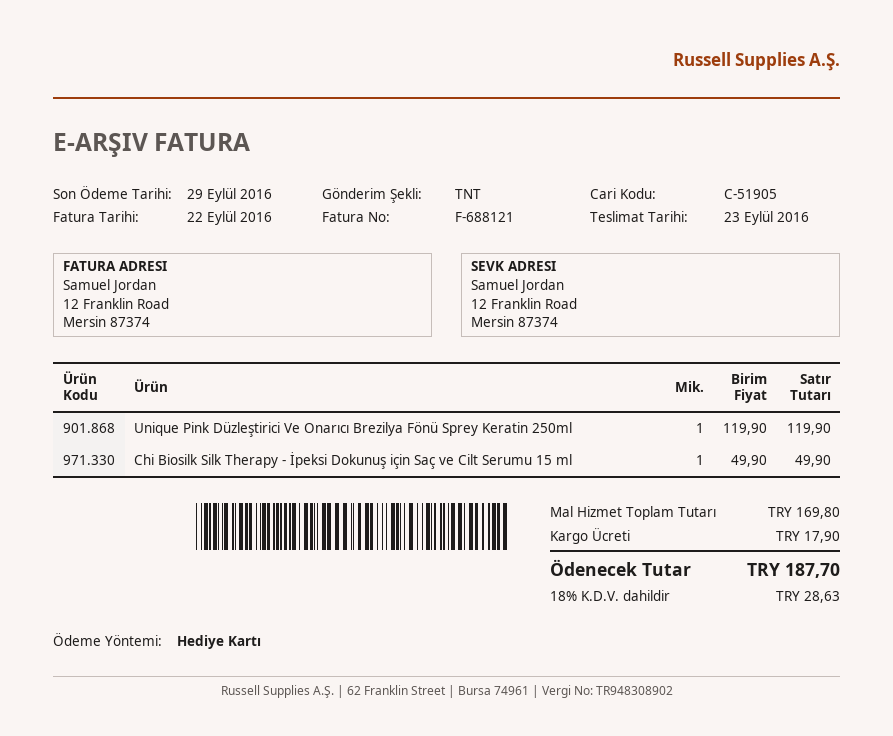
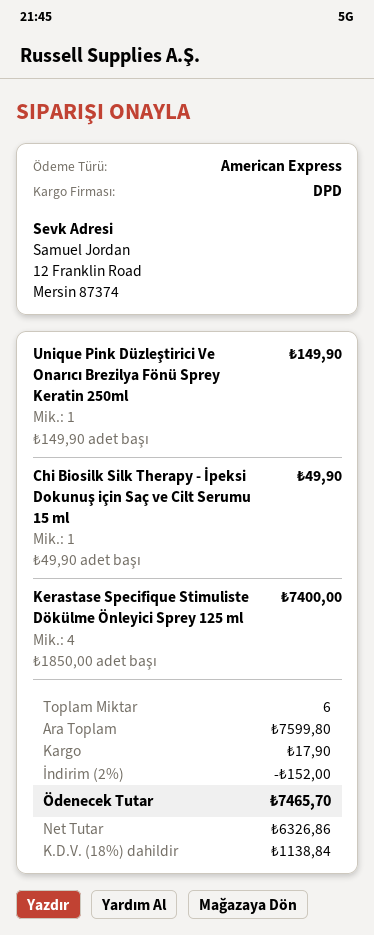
payment method: gift card -> American Express
shipping method: TNT -> DPD
Unique Pink Düzleştirici Ve Onarıcı Brezilya Fönü Sprey Keratin 250ml: 1 x 119.90 = 119.90 -> 1 x 149.90 = 149.90
Kerastase Specifique Stimuliste Dökülme Önleyici Sprey 125 ml: none -> 4 x 1850.00 = 7400.00
subtotal: 169.80 -> 7599.80
discount: none -> 2% = 152.00
tax: 18% = 28.63 -> 18% = 1138.84
total: 187.70 -> 7465.70

